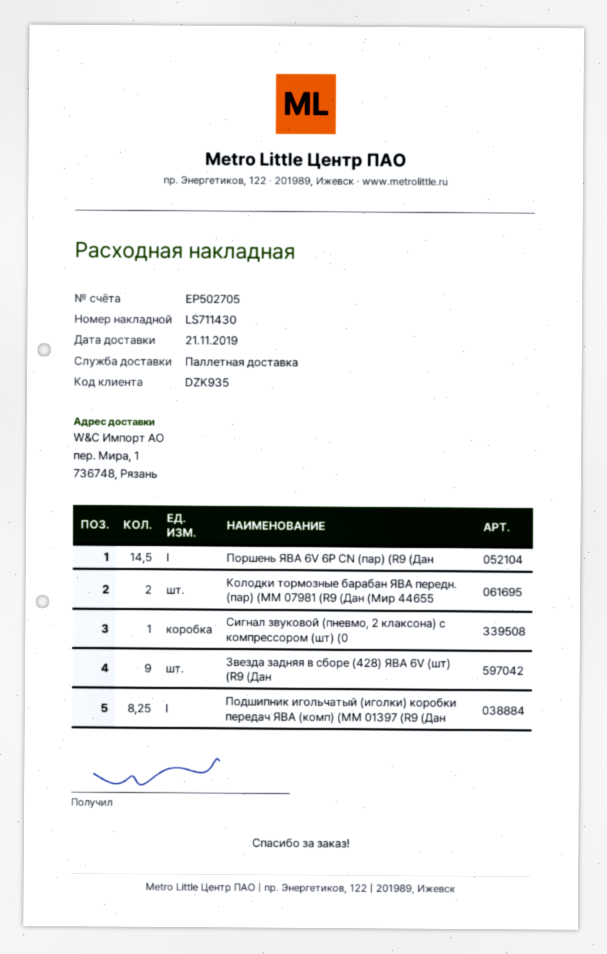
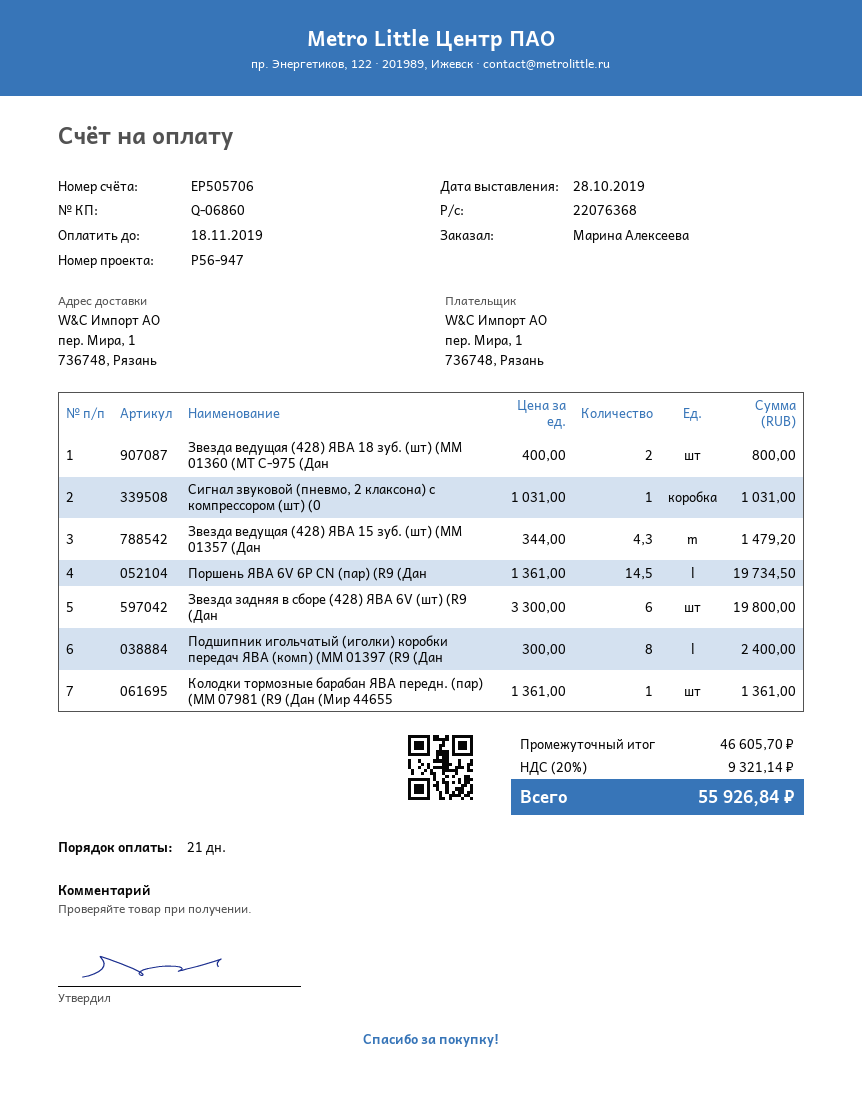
invoice number: EP502705 -> EP505706
Колодки тормозные барабан ЯВА передн. (пар) (MM 07981 (R9 (Дан (Мир 44655: 2 -> 1
Звезда задняя в сборе (428) ЯВА 6V (шт) (R9 (Дан: 9 -> 6
Подшипник игольчатый (иголки) коробки передач ЯВА (комп) (MM 01397 (R9 (Дан: 8.25 -> 8
Звезда ведущая (428) ЯВА 18 зуб. (шт) (MM 01360 (MT C-975 (Дан: none -> 2
Звезда ведущая (428) ЯВА 15 зуб. (шт) (MM 01357 (Дан: none -> 4.3

